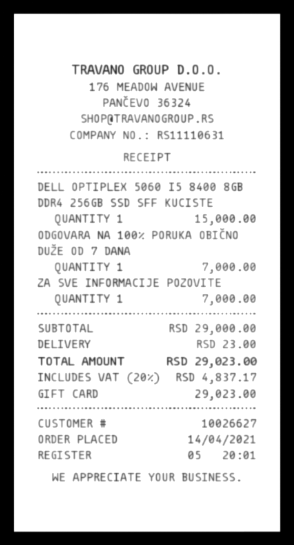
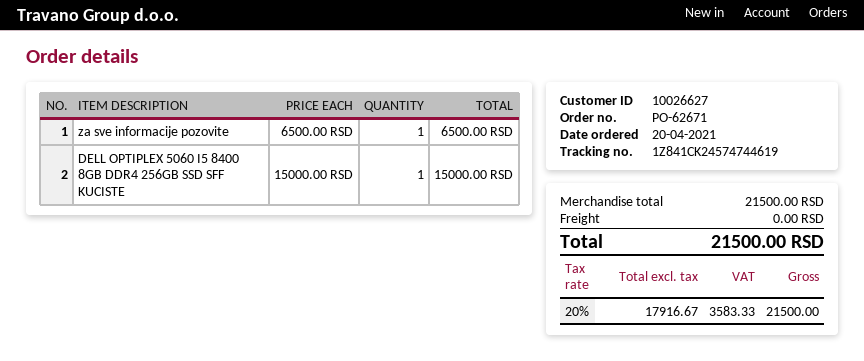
order date: 2021-04-14 -> 2021-04-20
ODGOVARA NA 100% PORUKA OBIČNO DUŽE OD 7 DANA: 1 for 7000.00 -> none
ZA SVE INFORMACIJE POZOVITE: 1 for 7000.00 -> 1 for 6500.00
subtotal: 29000.00 -> 21500.00
shipping: 23.00 -> 0.00
tax: 20% = 4837.17 -> 20% = 3583.33
total: 29023.00 -> 21500.00

